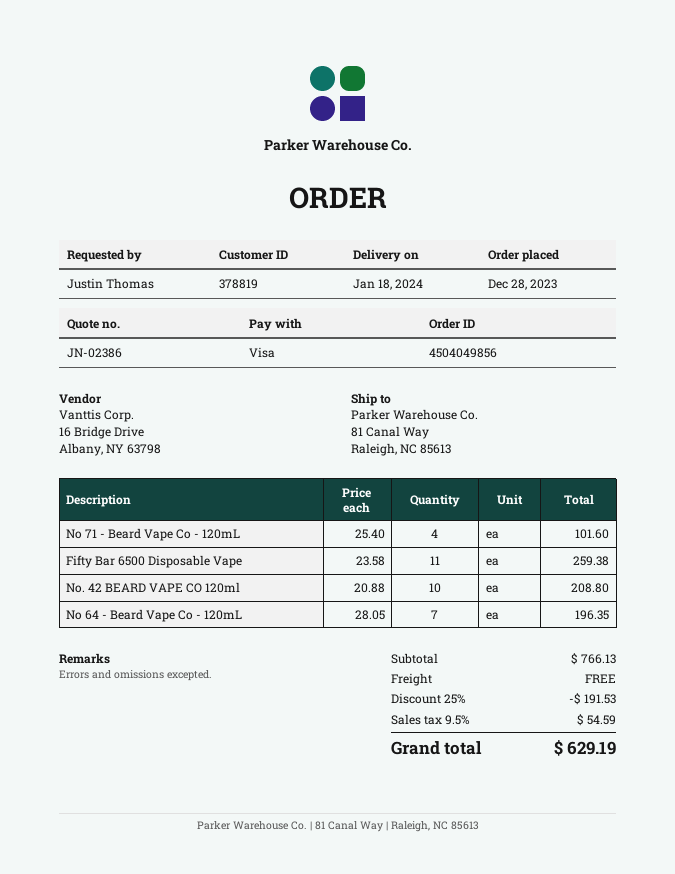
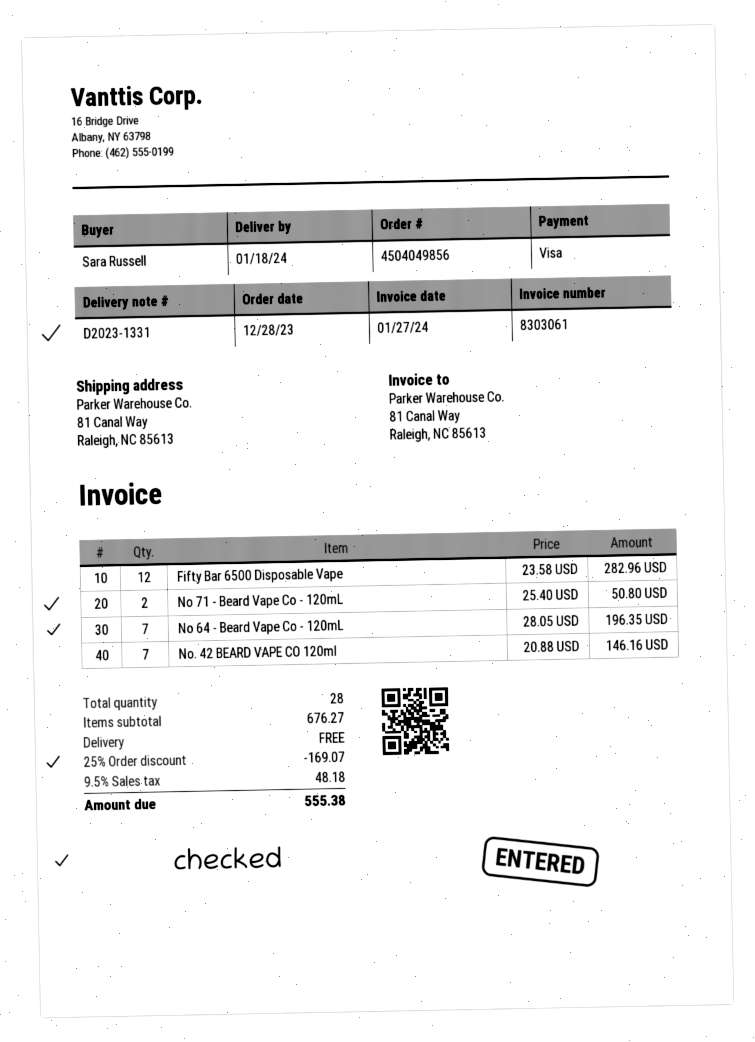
ordered by: Justin Thomas -> Sara Russell
No 71 - Beard Vape Co - 120mL: 4 x 25.40 = 101.60 -> 2 x 25.40 = 50.80
Fifty Bar 6500 Disposable Vape: 11 x 23.58 = 259.38 -> 12 x 23.58 = 282.96
No. 42 BEARD VAPE CO 120ml: 10 x 20.88 = 208.80 -> 7 x 20.88 = 146.16
subtotal: 766.13 -> 676.27
discount: 25% = 191.53 -> 25% = 169.07
tax: 9.5% = 54.59 -> 9.5% = 48.18
total: 629.19 -> 555.38

